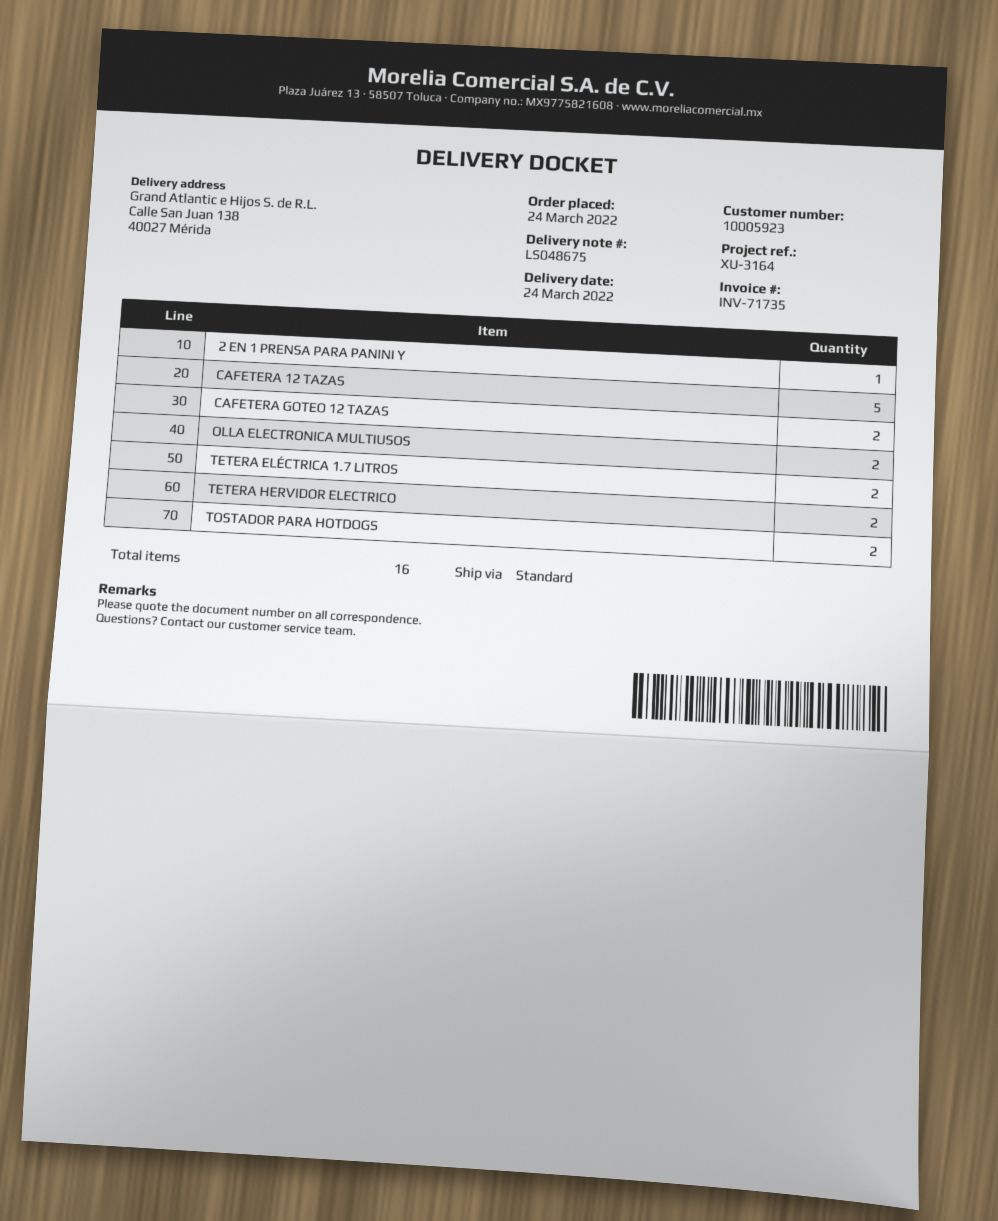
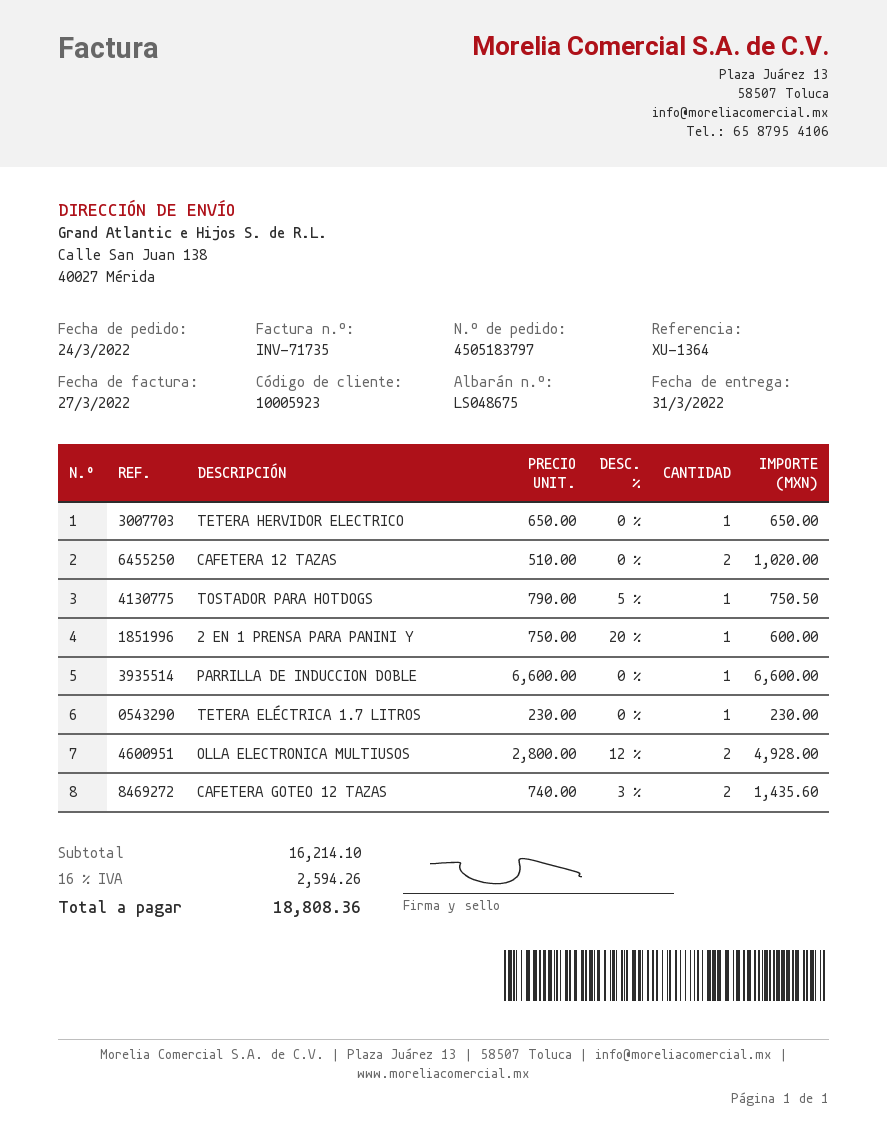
delivery date: 2022-03-24 -> 2022-03-31
reference: XU-3164 -> XU-1364
CAFETERA 12 TAZAS: 5 -> 2
TETERA ELÉCTRICA 1.7 LITROS: 2 -> 1
TETERA HERVIDOR ELECTRICO: 2 -> 1
TOSTADOR PARA HOTDOGS: 2 -> 1
PARRILLA DE INDUCCION DOBLE: none -> 1

